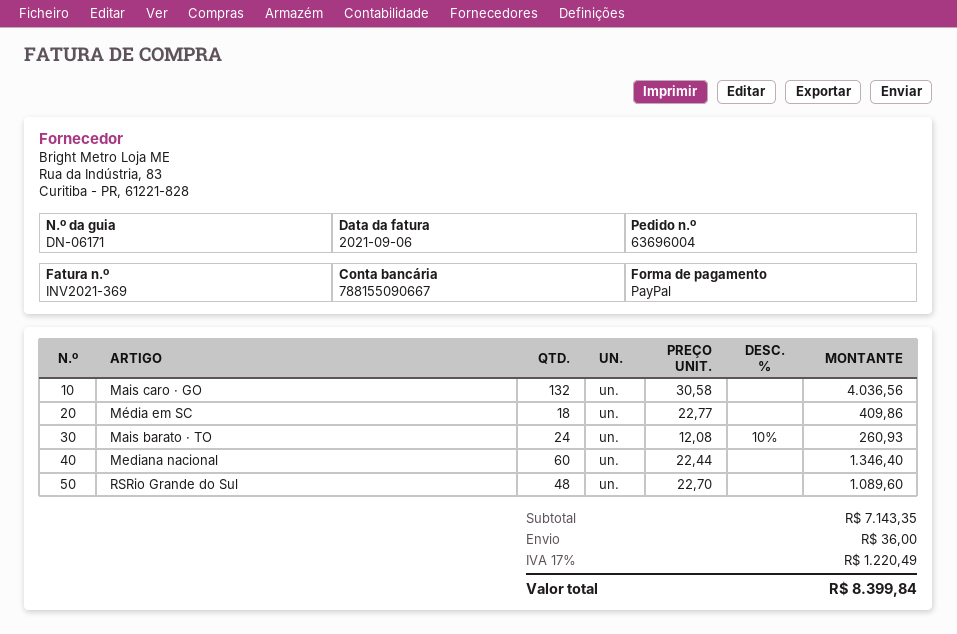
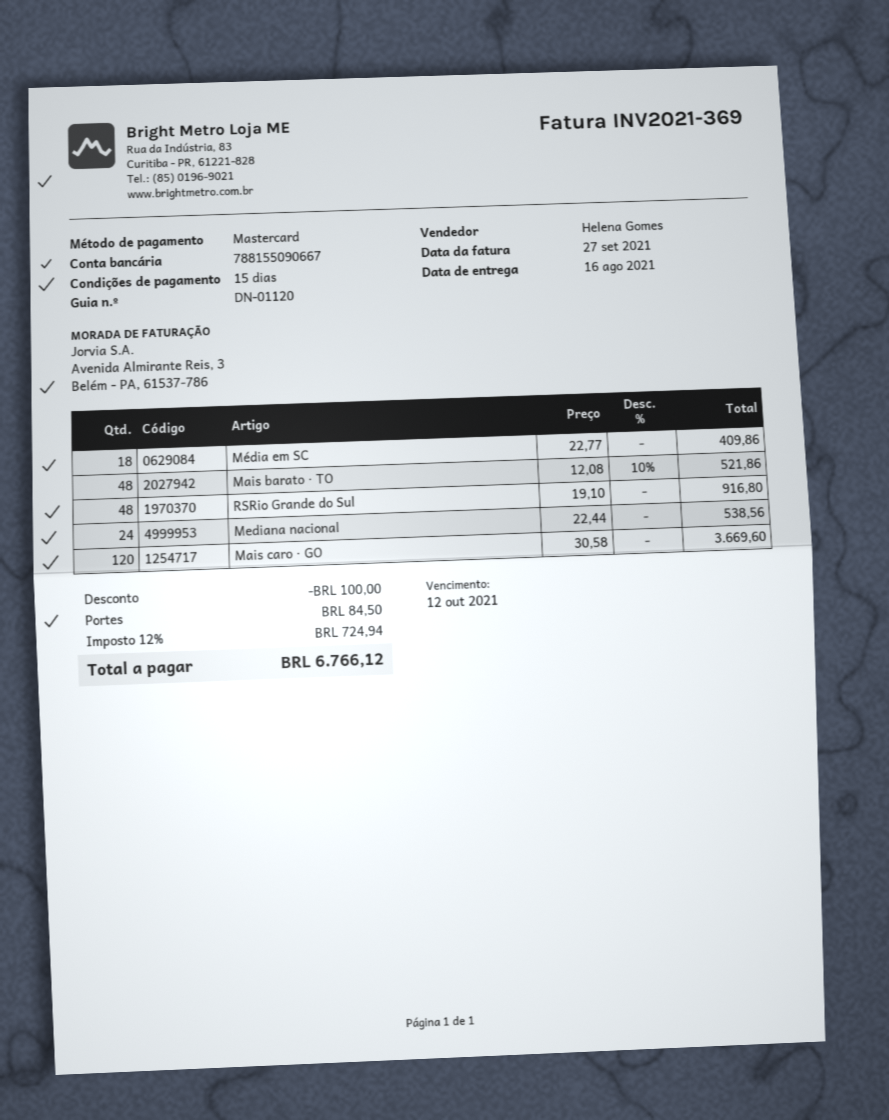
delivery note number: DN-06171 -> DN-01120
invoice date: 2021-09-06 -> 2021-09-27
payment method: PayPal -> Mastercard
Mais caro · GO: 132 x 30.58 = 4036.56 -> 120 x 30.58 = 3669.60
Mais barato · TO: 24 x 12.08 - 10% = 260.93 -> 48 x 12.08 - 10% = 521.86
Mediana nacional: 60 x 22.44 = 1346.40 -> 24 x 22.44 = 538.56
RSRio Grande do Sul: 48 x 22.70 = 1089.60 -> 48 x 19.10 = 916.80
discount: none -> 100.00
shipping: 36.00 -> 84.50
tax: 17% = 1220.49 -> 12% = 724.94
total: 8399.84 -> 6766.12

